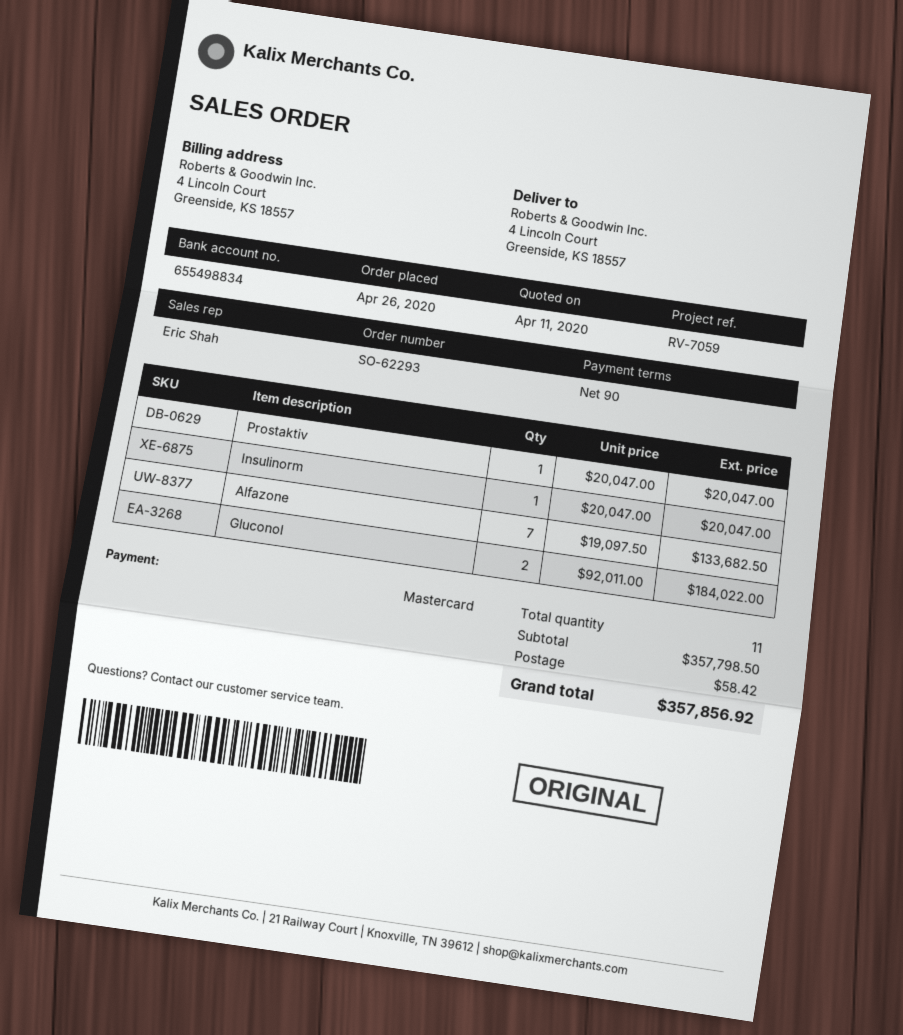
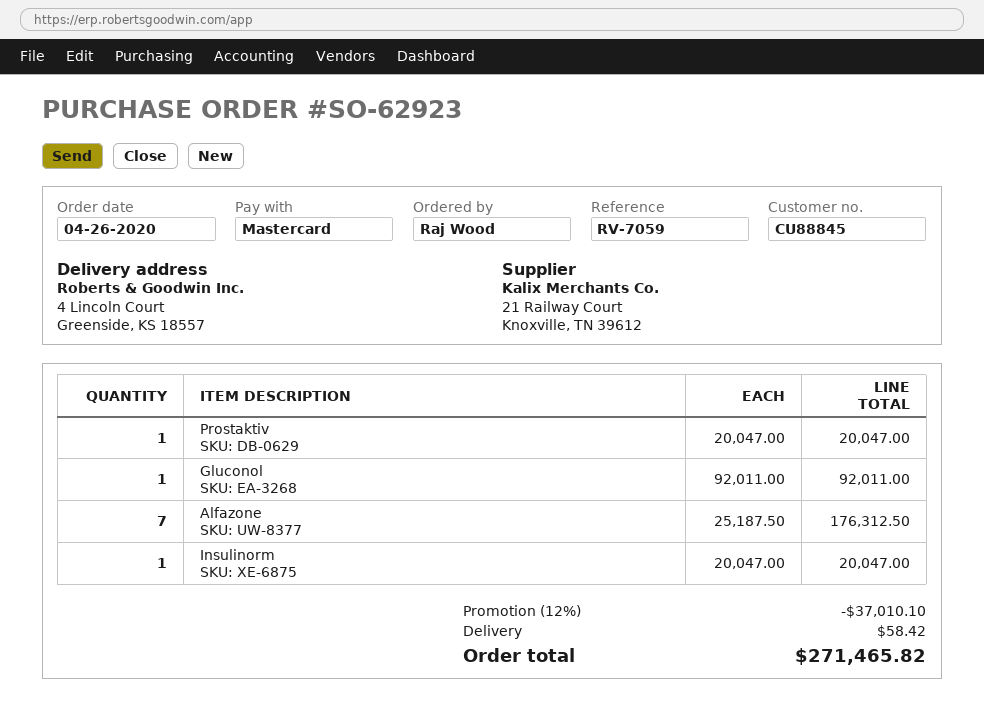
order number: SO-62293 -> SO-62923
Alfazone: 7 x 19097.50 = 133682.50 -> 7 x 25187.50 = 176312.50
Gluconol: 2 x 92011.00 = 184022.00 -> 1 x 92011.00 = 92011.00
discount: none -> 12% = 37010.10
total: 357856.92 -> 271465.82

